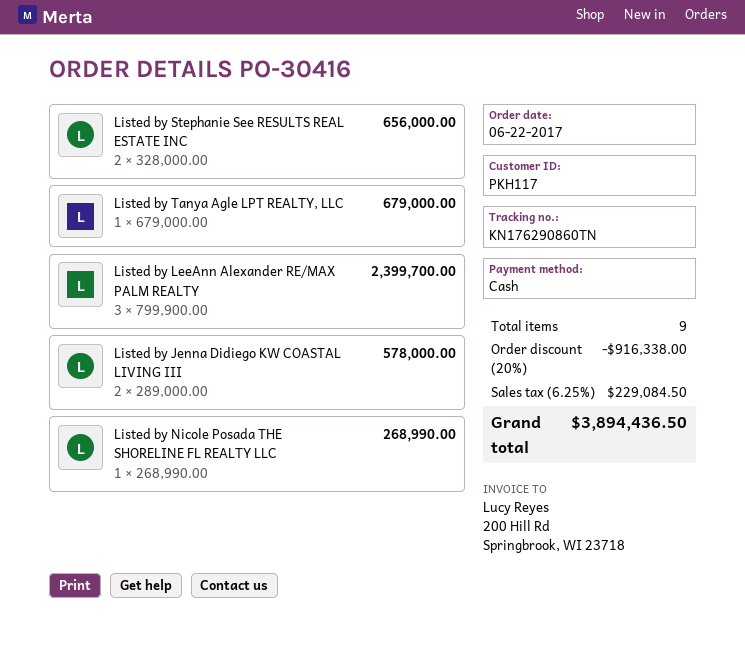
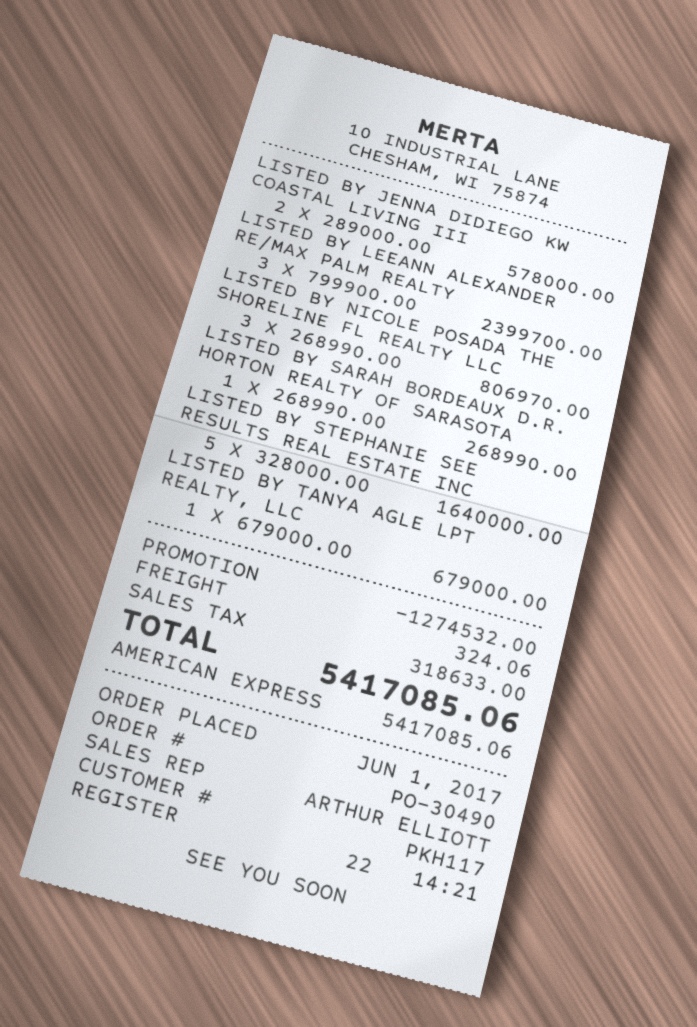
order number: PO-30416 -> PO-30490
order date: 2017-06-22 -> 2017-06-01
payment method: cash -> American Express
Listed by Stephanie See RESULTS REAL ESTATE INC: 2 x 328000.00 = 656000.00 -> 5 x 328000.00 = 1640000.00
Listed by Nicole Posada THE SHORELINE FL REALTY LLC: 1 x 268990.00 = 268990.00 -> 3 x 268990.00 = 806970.00
LISTED BY SARAH BORDEAUX D.R. HORTON REALTY OF SARASOTA: none -> 1 x 268990.00 = 268990.00
discount: 916338.00 -> 1274532.00
shipping: none -> 324.06
tax: 229084.50 -> 318633.00
total: 3894436.50 -> 5417085.06

